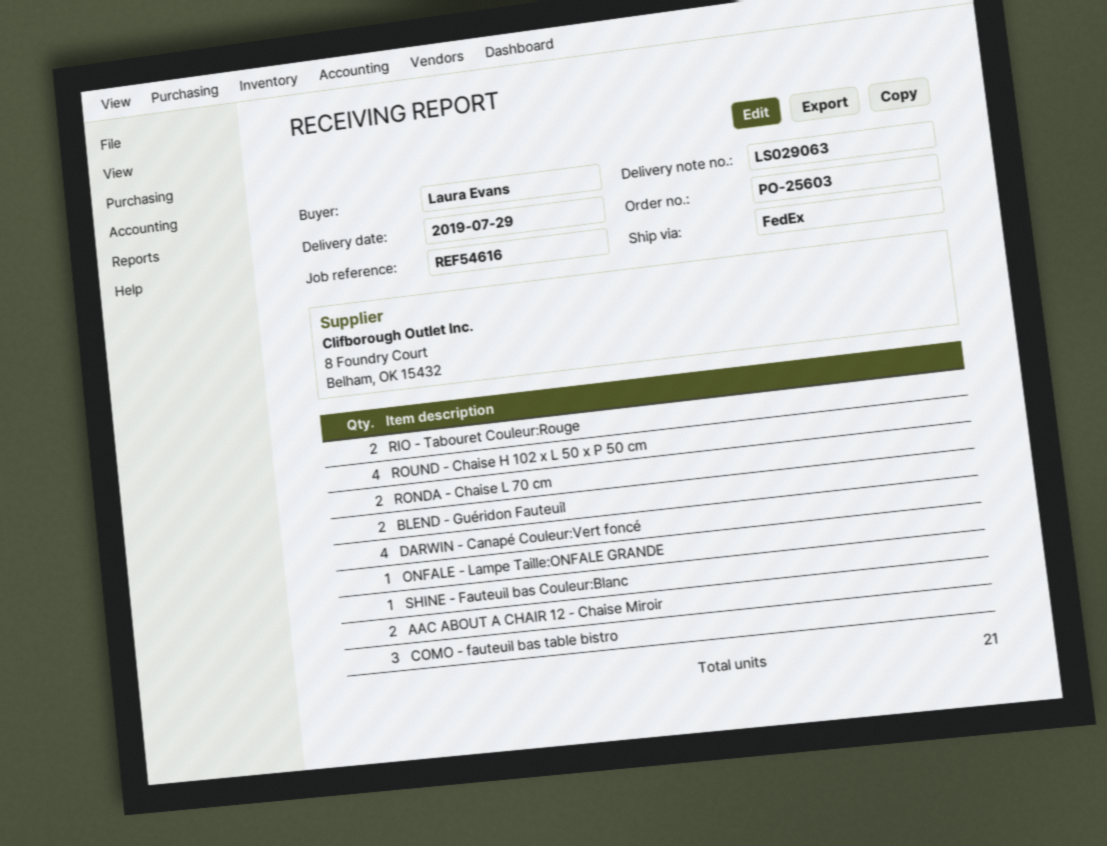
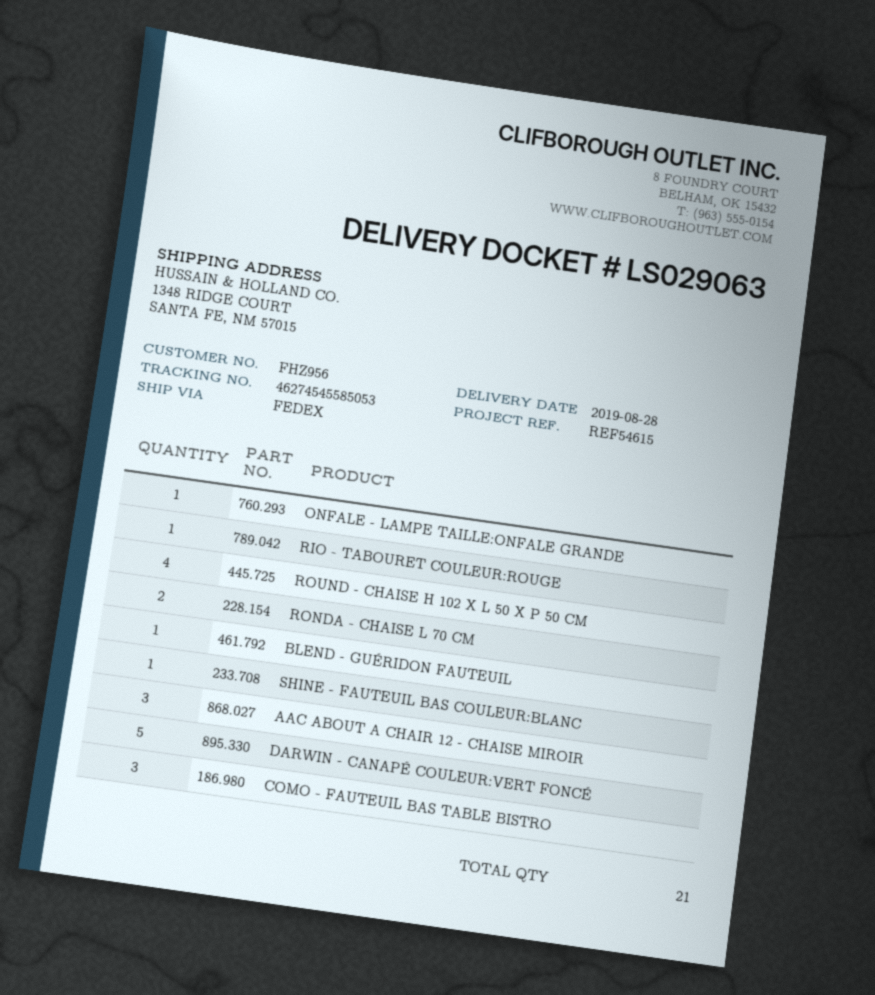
delivery date: 2019-07-29 -> 2019-08-28
reference: REF54616 -> REF54615
RIO - Tabouret Couleur:Rouge: 2 -> 1
BLEND - Guéridon Fauteuil: 2 -> 1
DARWIN - Canapé Couleur:Vert foncé: 4 -> 5
AAC ABOUT A CHAIR 12 - Chaise Miroir: 2 -> 3

